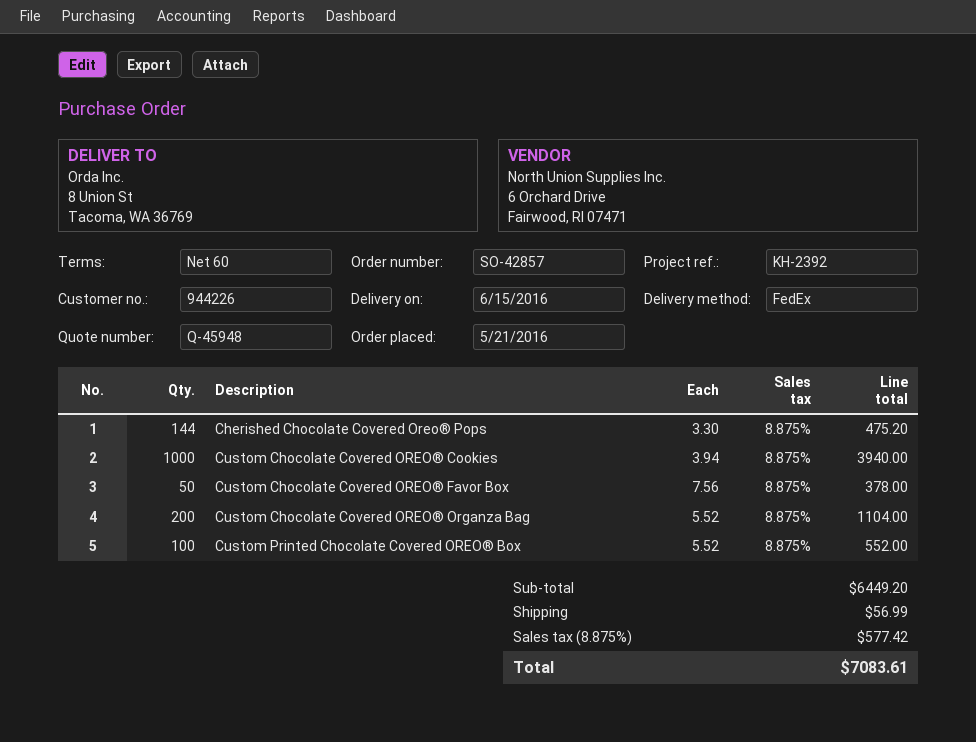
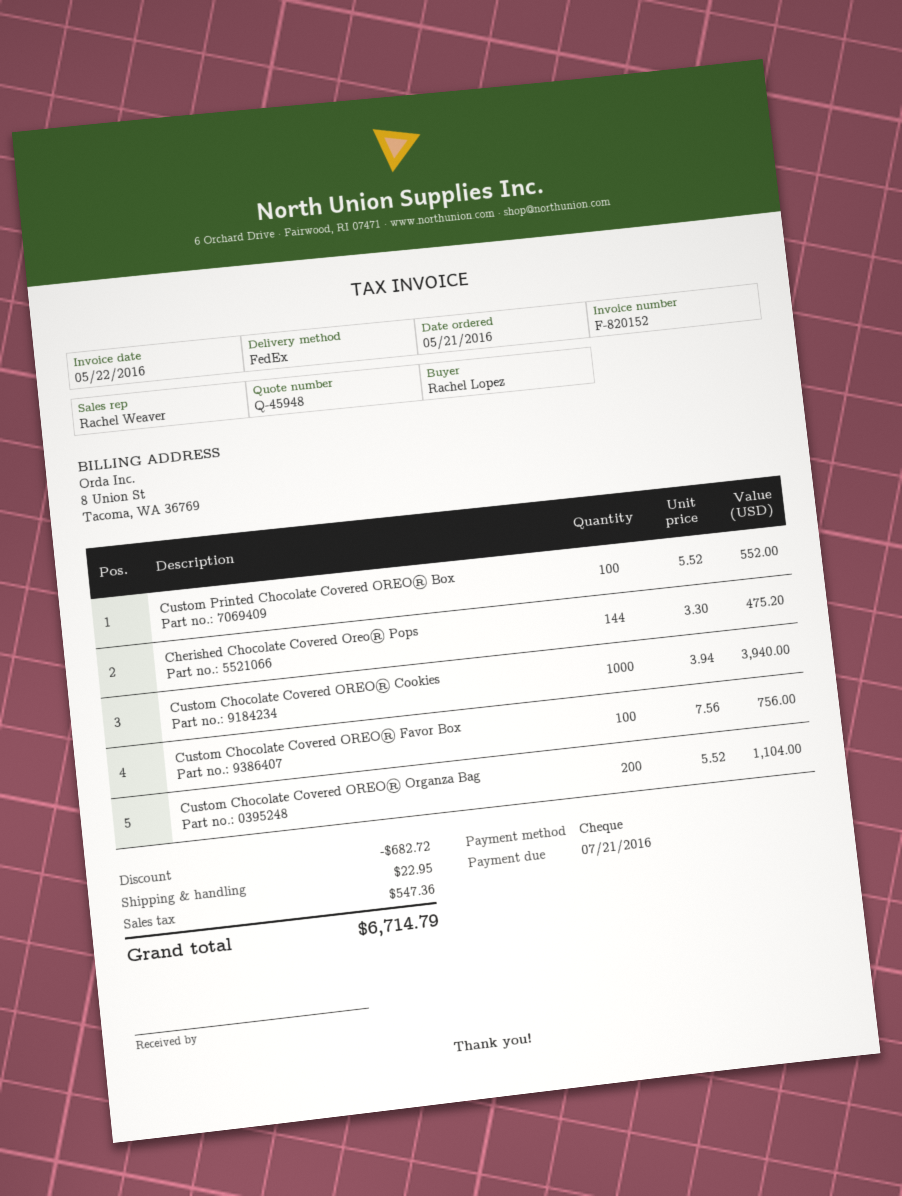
Custom Chocolate Covered OREO® Favor Box: 50 x 7.56 = 378.00 -> 100 x 7.56 = 756.00
discount: none -> 682.72
shipping: 56.99 -> 22.95
tax: 577.42 -> 547.36
total: 7083.61 -> 6714.79

